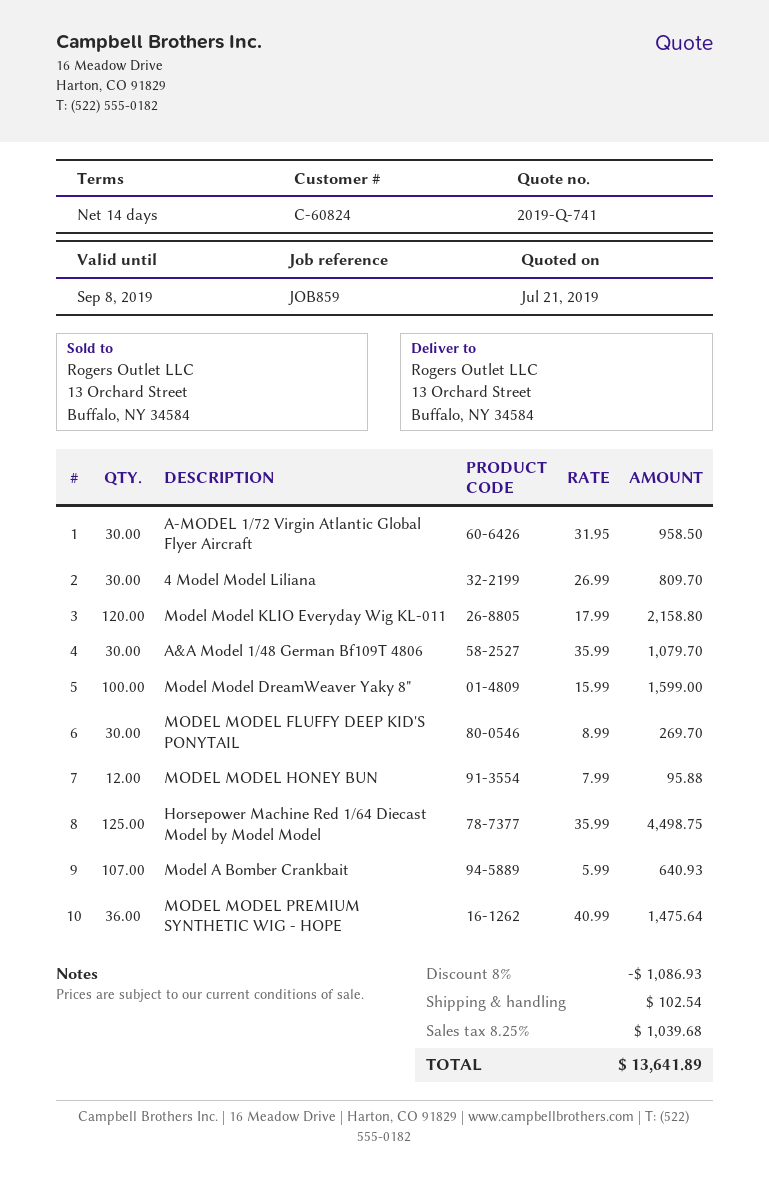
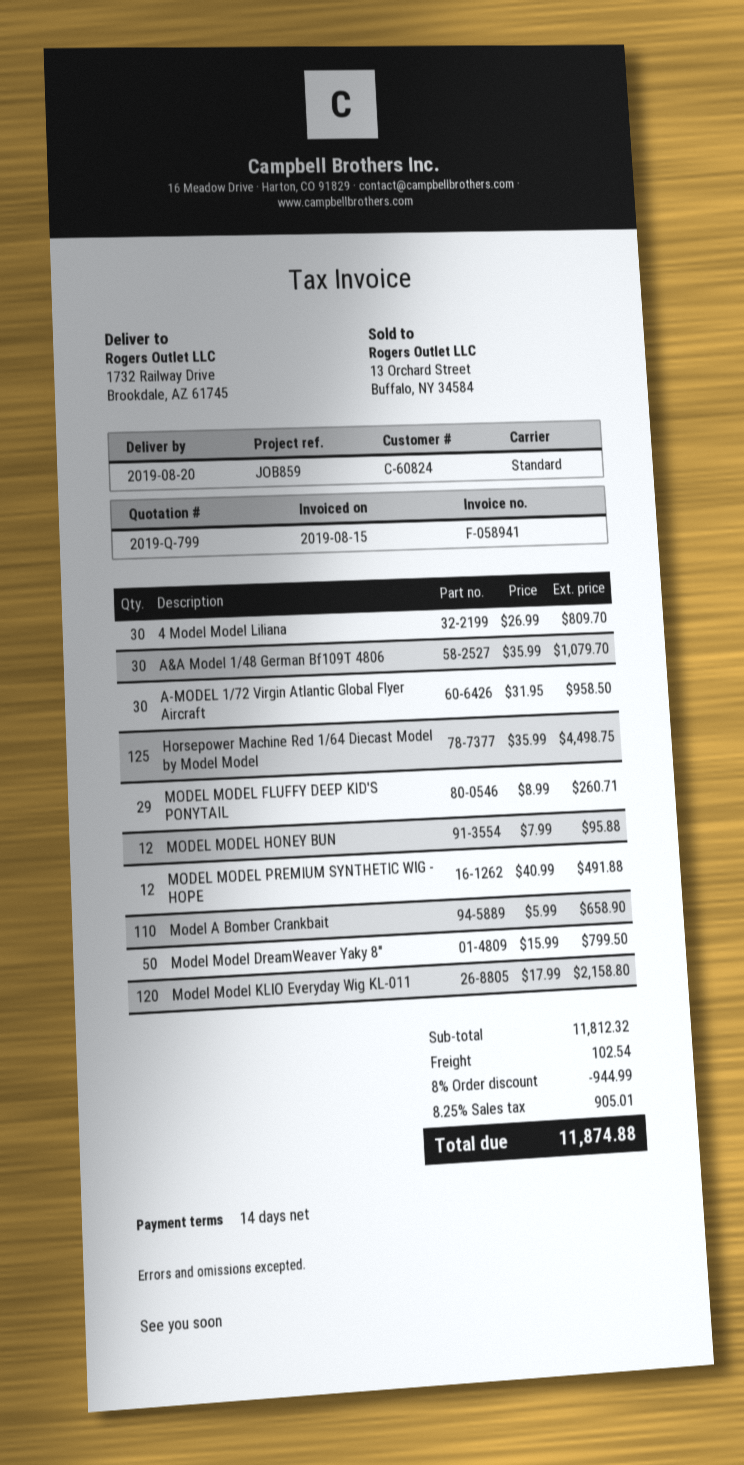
quote number: 2019-Q-741 -> 2019-Q-799
ship to: 13 Orchard Street, Buffalo, NY 34584 -> 1732 Railway Drive, Brookdale, AZ 61745
Model Model DreamWeaver Yaky 8": 100 x 15.99 = 1599.00 -> 50 x 15.99 = 799.50
MODEL MODEL FLUFFY DEEP KID'S PONYTAIL: 30 x 8.99 = 269.70 -> 29 x 8.99 = 260.71
Model A Bomber Crankbait: 107 x 5.99 = 640.93 -> 110 x 5.99 = 658.90
MODEL MODEL PREMIUM SYNTHETIC WIG - HOPE: 36 x 40.99 = 1475.64 -> 12 x 40.99 = 491.88
discount: 8% = 1086.93 -> 8% = 944.99
tax: 8.25% = 1039.68 -> 8.25% = 905.01
total: 13641.89 -> 11874.88

